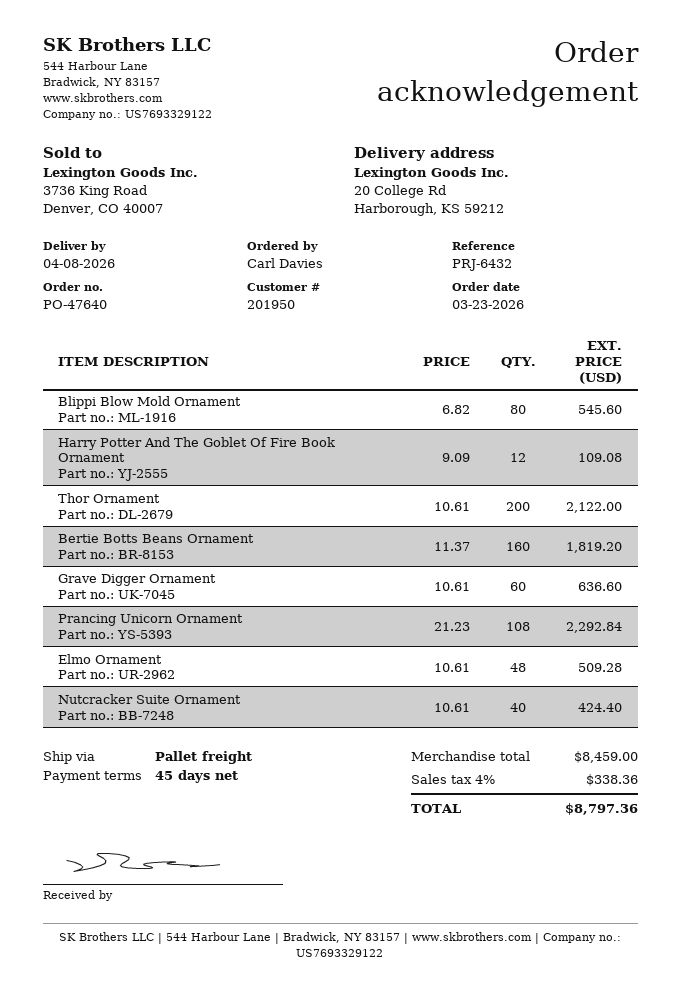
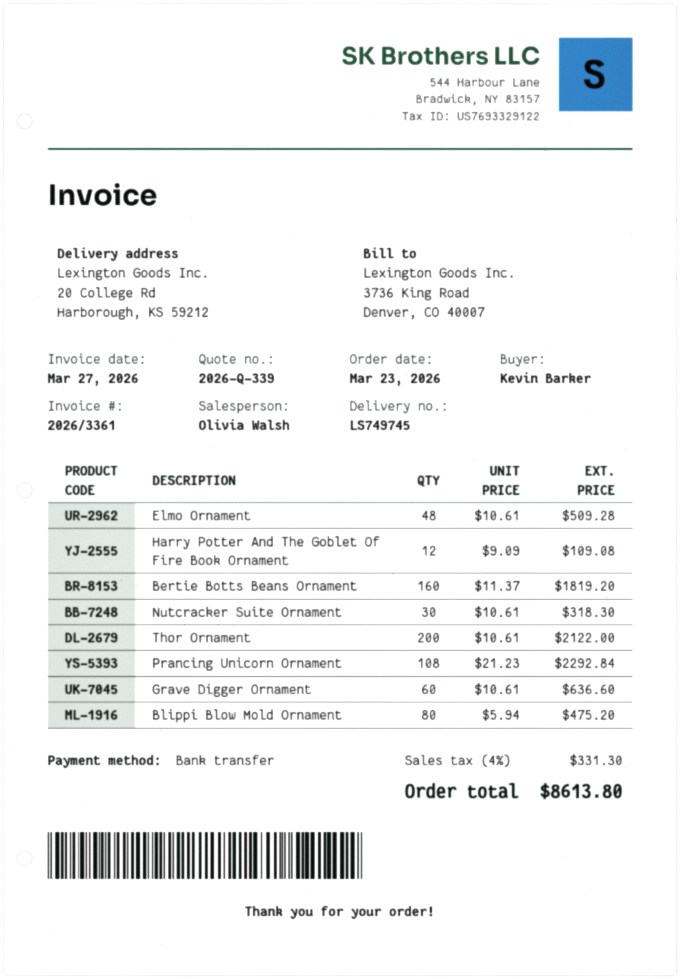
ordered by: Carl Davies -> Kevin Barker
Blippi Blow Mold Ornament: 80 x 6.82 = 545.60 -> 80 x 5.94 = 475.20
Nutcracker Suite Ornament: 40 x 10.61 = 424.40 -> 30 x 10.61 = 318.30
tax: 4% = 338.36 -> 4% = 331.30
total: 8797.36 -> 8613.80

